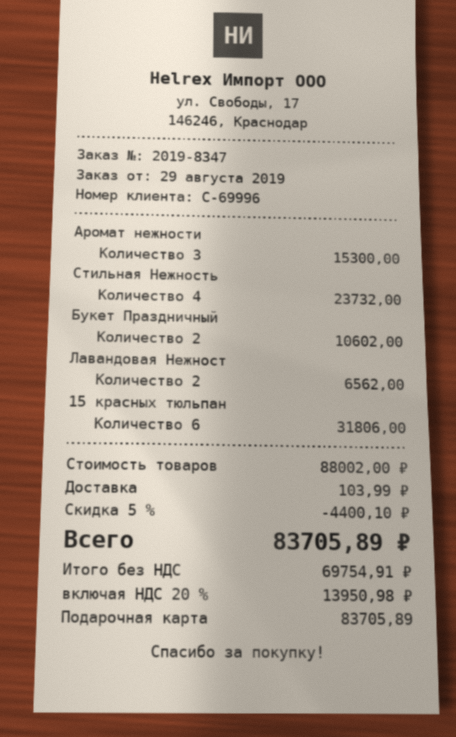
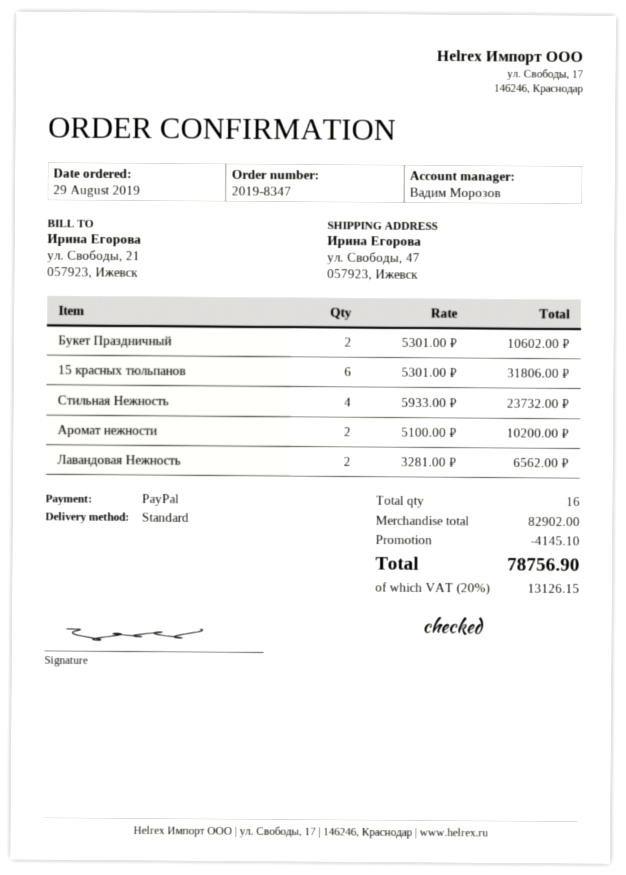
payment method: gift card -> PayPal
Аромат нежности: 3 for 15300.00 -> 2 for 10200.00
subtotal: 88002.00 -> 82902.00
discount: 4400.10 -> 4145.10
shipping: 103.99 -> none
tax: 20% = 13950.98 -> 20% = 13126.15
total: 83705.89 -> 78756.90

